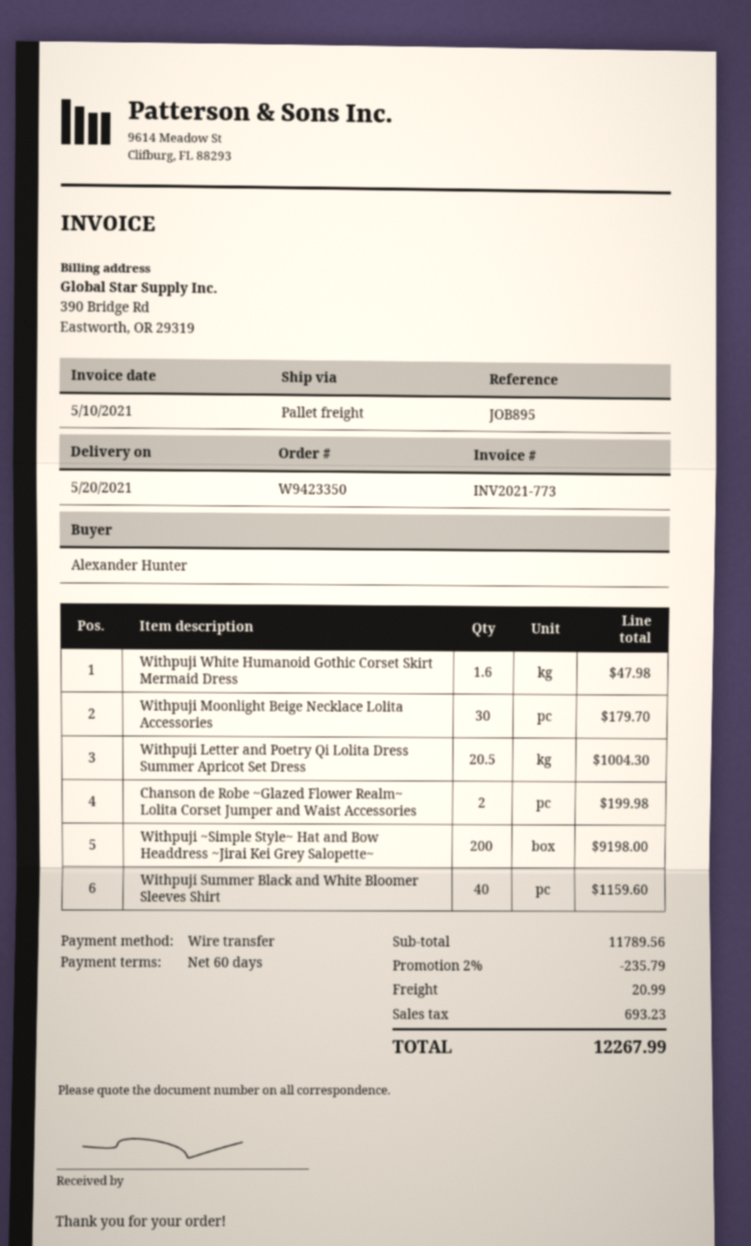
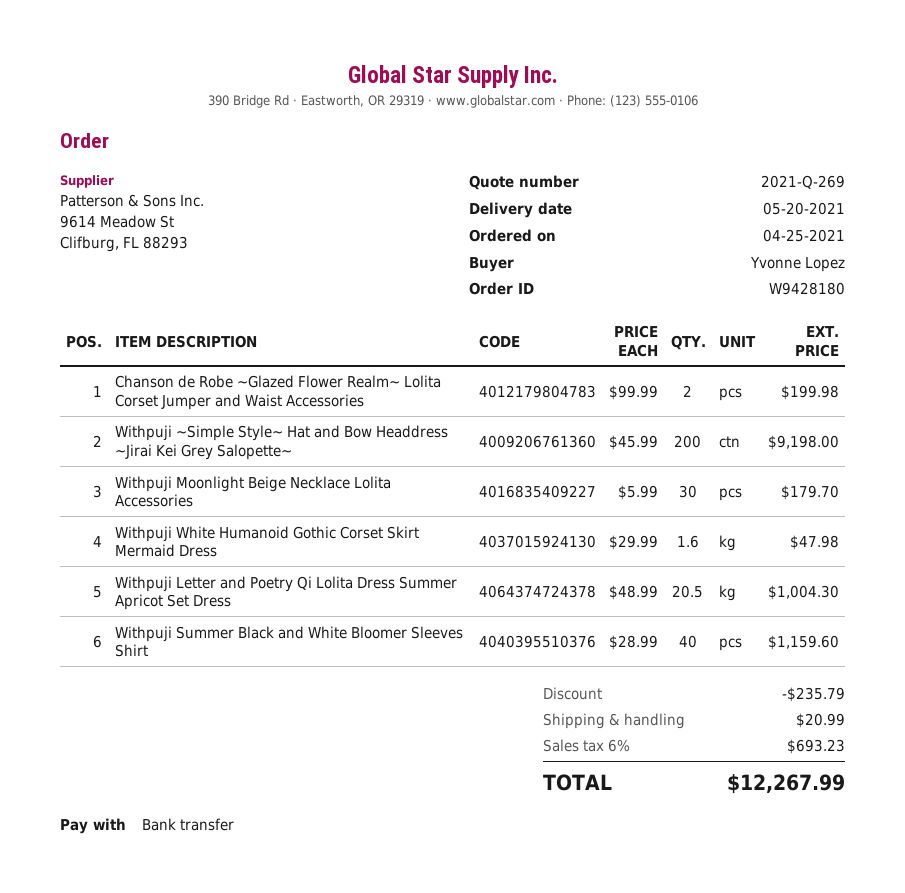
order number: W9423350 -> W9428180
ordered by: Alexander Hunter -> Yvonne Lopez

